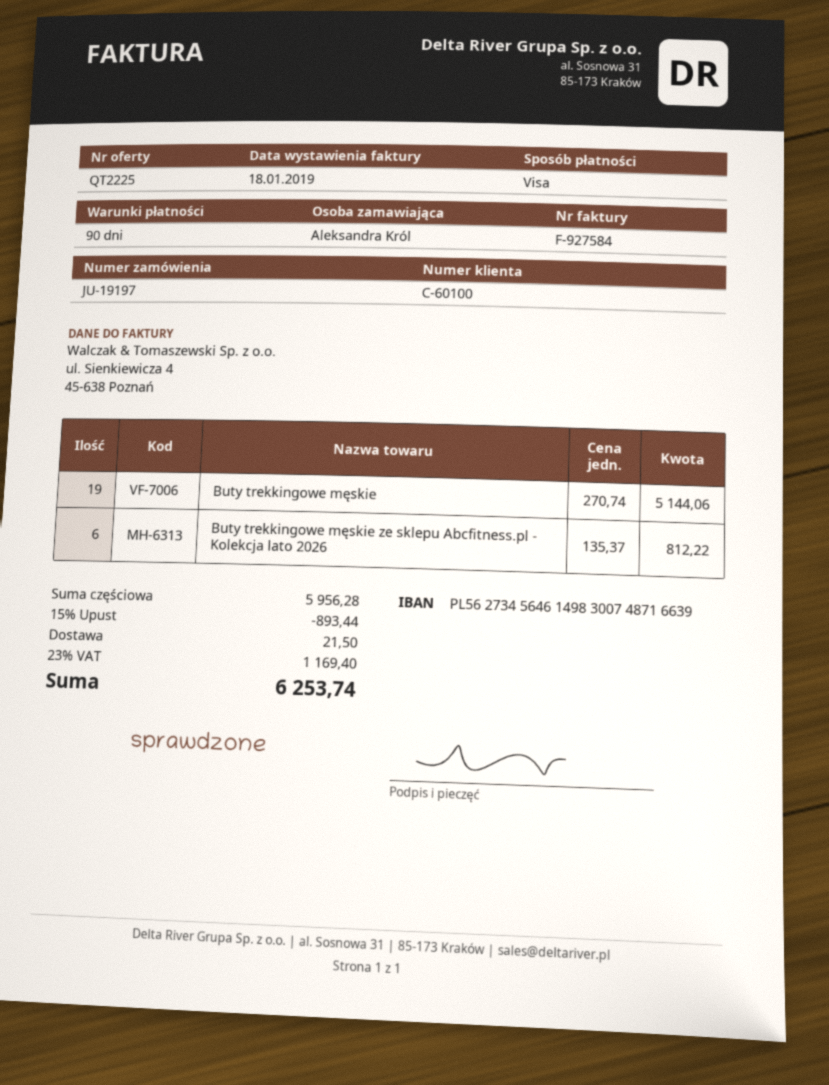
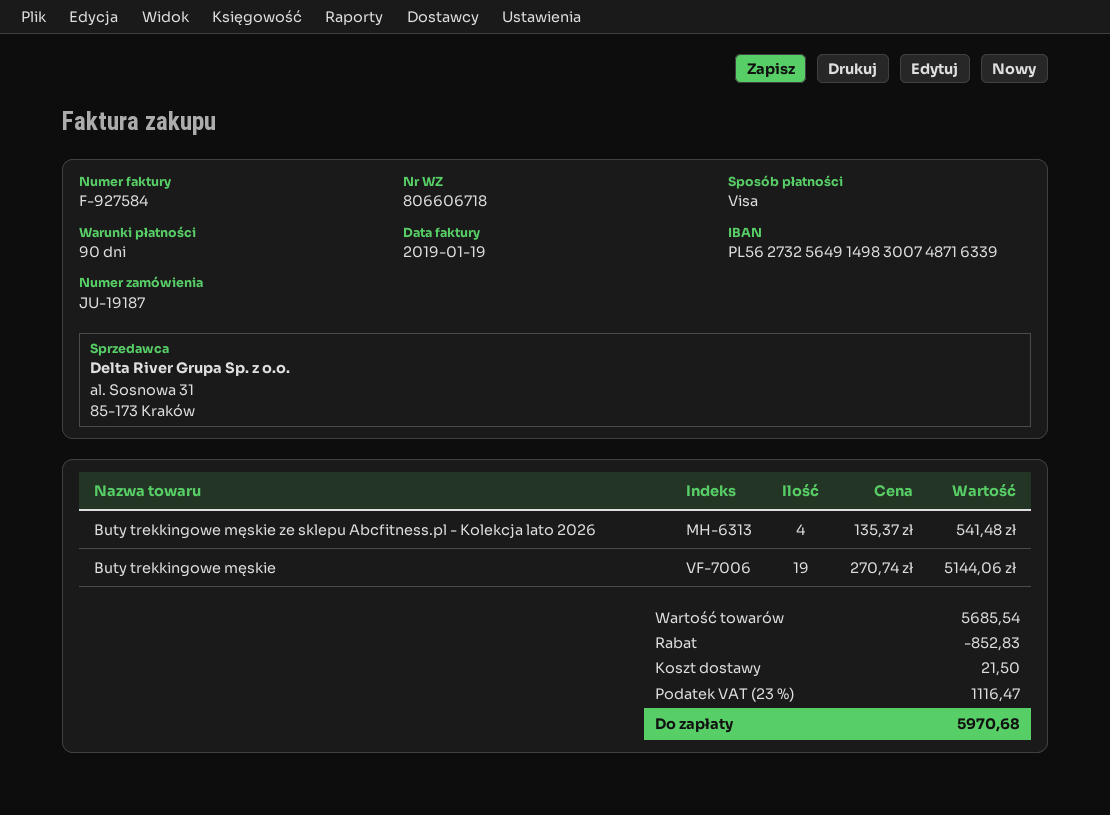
order number: JU-19197 -> JU-19187
invoice date: 2019-01-18 -> 2019-01-19
bank account: PL56273456461498300748716639 -> PL56273256491498300748716339
Buty trekkingowe męskie ze sklepu Abcfitness.pl - Kolekcja lato 2026: 6 x 135.37 = 812.22 -> 4 x 135.37 = 541.48
subtotal: 5956.28 -> 5685.54
discount: 893.44 -> 852.83
tax: 23% = 1169.40 -> 23% = 1116.47
total: 6253.74 -> 5970.68

